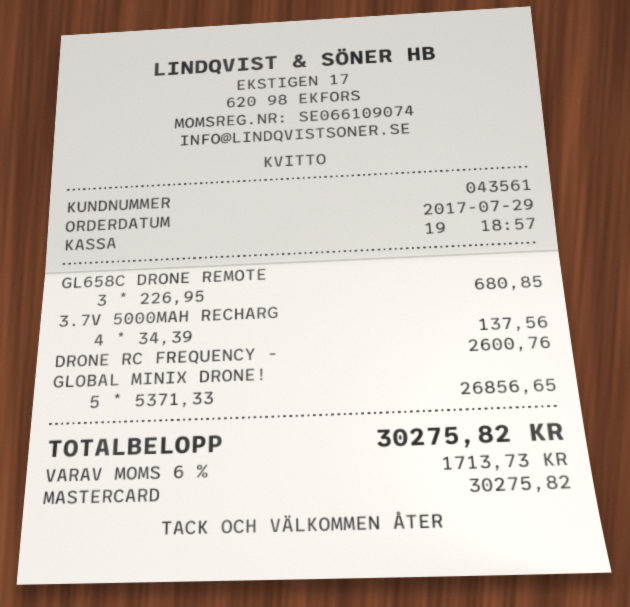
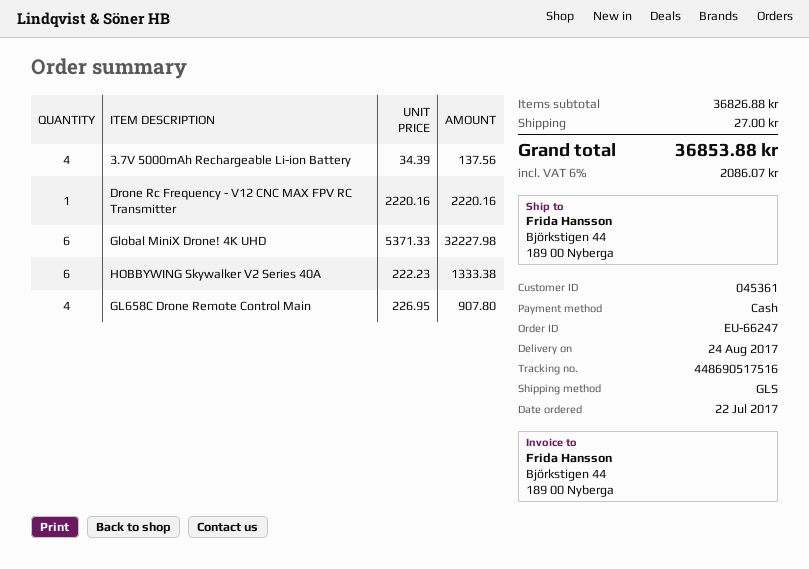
order date: 2017-07-29 -> 2017-07-22
customer number: 043561 -> 045361
payment method: Mastercard -> cash
GL658C DRONE REMOTE: 3 x 226.95 = 680.85 -> 4 x 226.95 = 907.80
DRONE RC FREQUENCY -: 1 x 2600.76 = 2600.76 -> 1 x 2220.16 = 2220.16
GLOBAL MINIX DRONE!: 5 x 5371.33 = 26856.65 -> 6 x 5371.33 = 32227.98
HOBBYWING Skywalker V2 Series 40A: none -> 6 x 222.23 = 1333.38
shipping: none -> 27.00
tax: 6% = 1713.73 -> 6% = 2086.07
total: 30275.82 -> 36853.88

